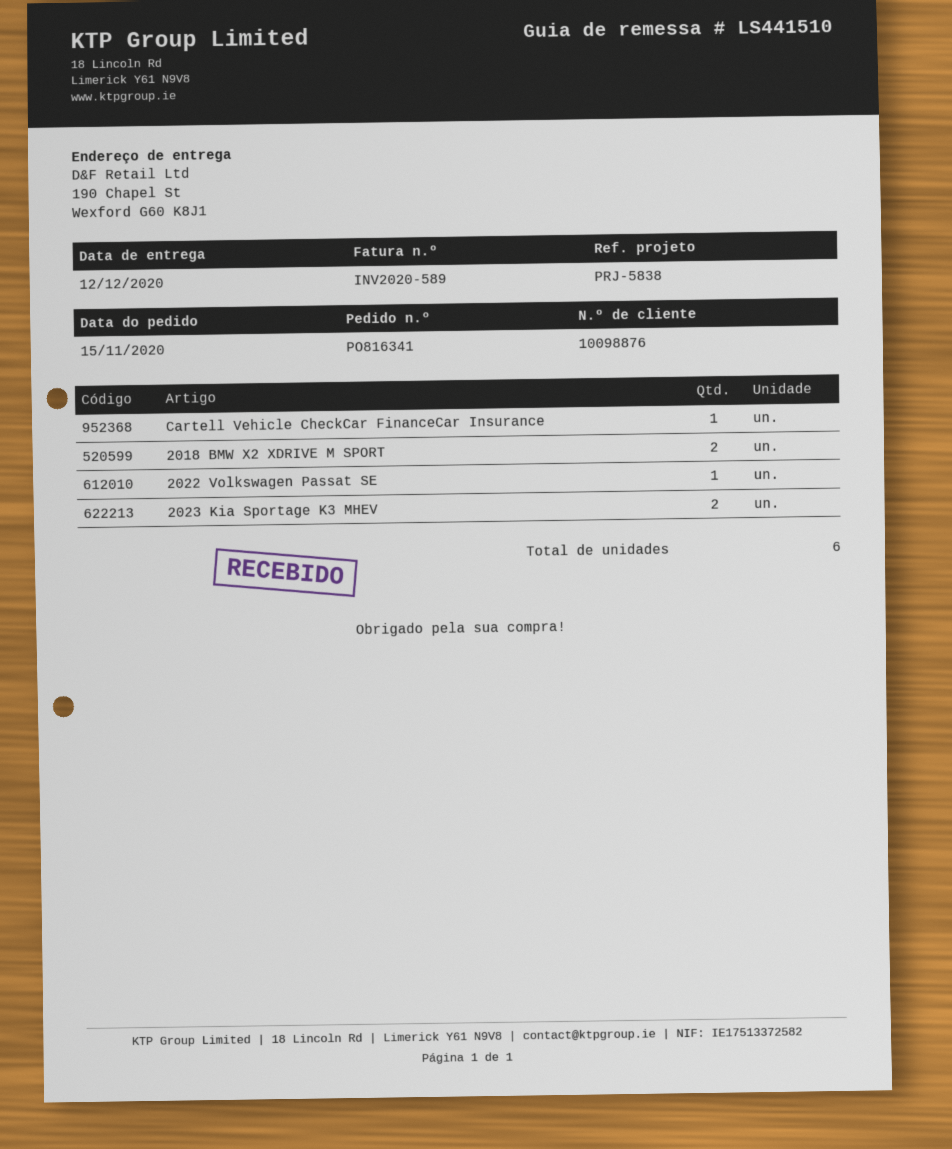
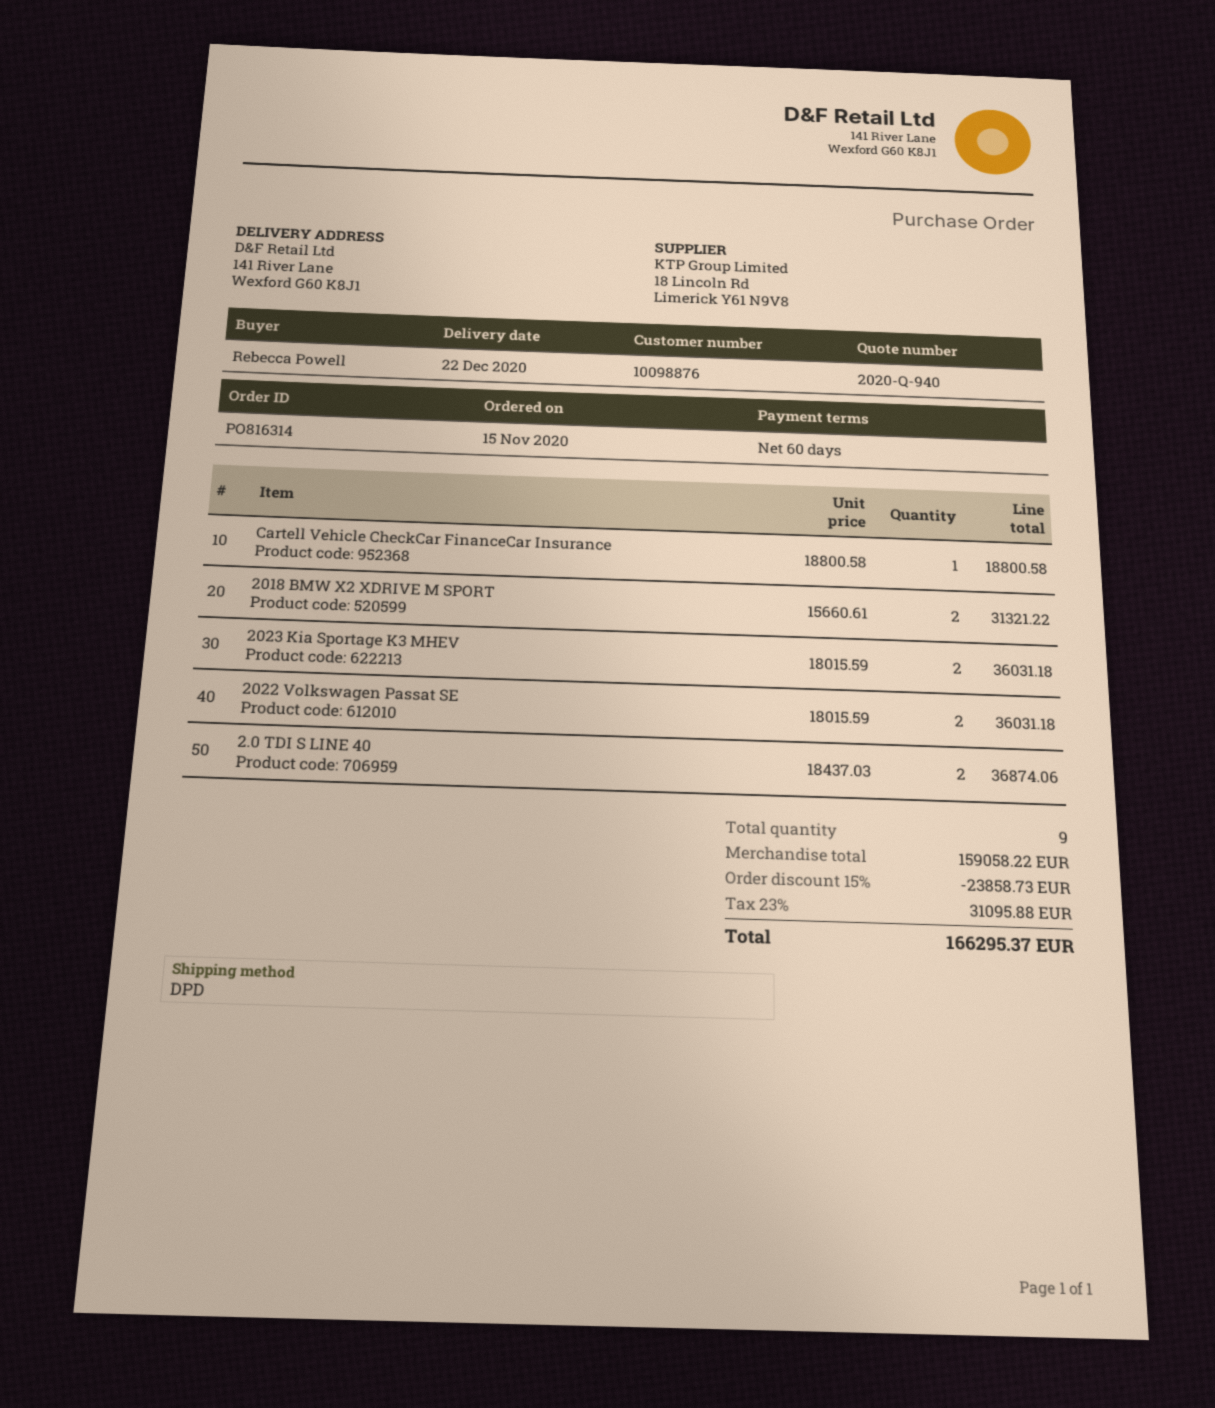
order number: PO816341 -> PO816314
delivery date: 2020-12-12 -> 2020-12-22
ship to: 190 Chapel St, Wexford G60 K8J1 -> 141 River Lane, Wexford G60 K8J1
2022 Volkswagen Passat SE: 1 -> 2
2.0 TDI S LINE 40: none -> 2
total quantity: 6 -> 9

